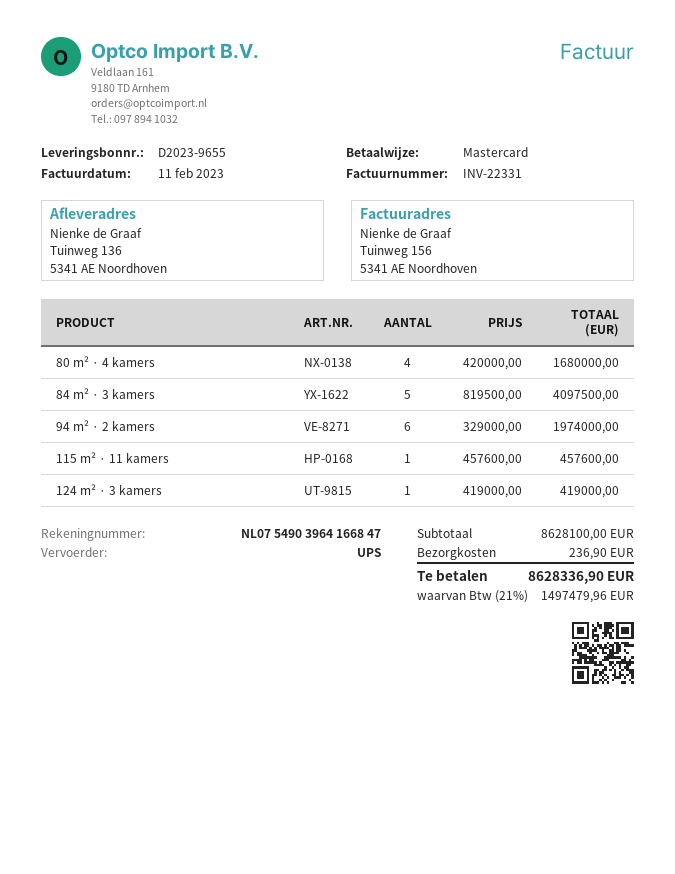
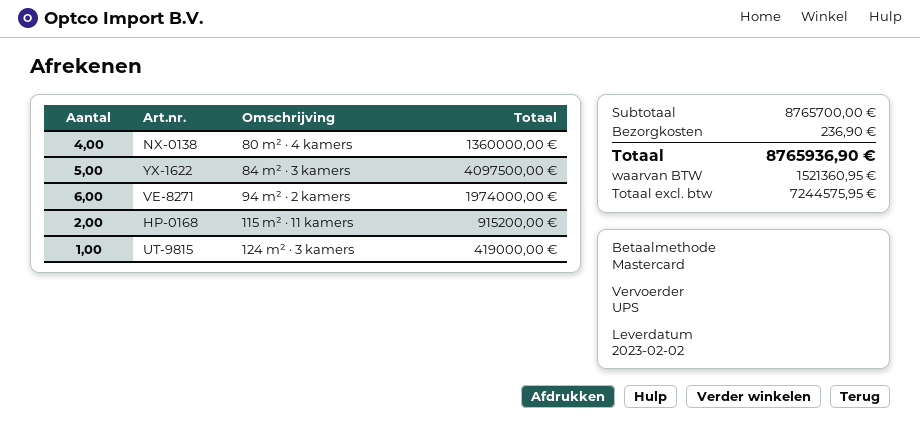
80 m² · 4 kamers: 4 for 1680000.00 -> 4 for 1360000.00
115 m² · 11 kamers: 1 for 457600.00 -> 2 for 915200.00
subtotal: 8628100.00 -> 8765700.00
tax: 1497479.96 -> 1521360.95
total: 8628336.90 -> 8765936.90

